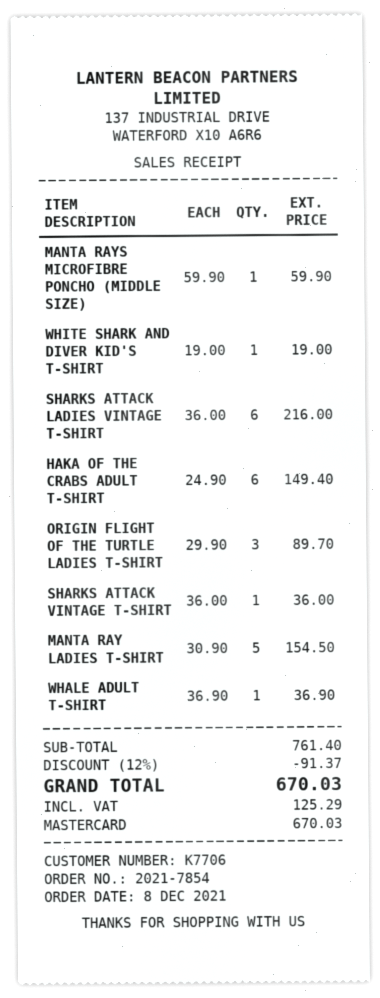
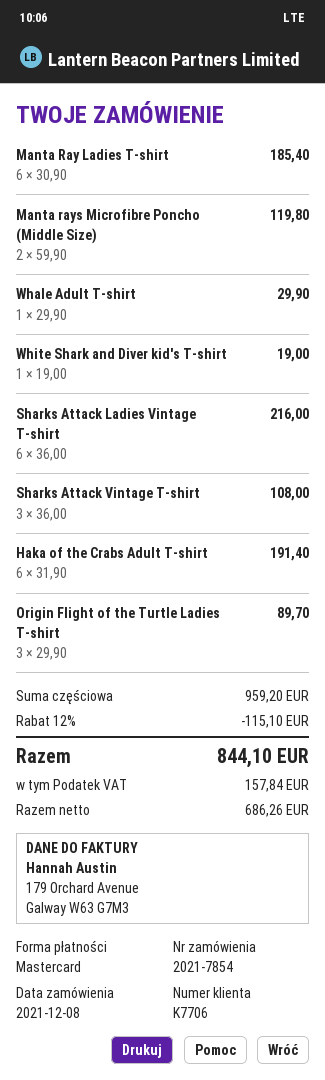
MANTA RAYS MICROFIBRE PONCHO (MIDDLE SIZE): 1 x 59.90 = 59.90 -> 2 x 59.90 = 119.80
HAKA OF THE CRABS ADULT T-SHIRT: 6 x 24.90 = 149.40 -> 6 x 31.90 = 191.40
SHARKS ATTACK VINTAGE T-SHIRT: 1 x 36.00 = 36.00 -> 3 x 36.00 = 108.00
MANTA RAY LADIES T-SHIRT: 5 x 30.90 = 154.50 -> 6 x 30.90 = 185.40
WHALE ADULT T-SHIRT: 1 x 36.90 = 36.90 -> 1 x 29.90 = 29.90
subtotal: 761.40 -> 959.20
discount: 12% = 91.37 -> 12% = 115.10
tax: 125.29 -> 157.84
total: 670.03 -> 844.10

